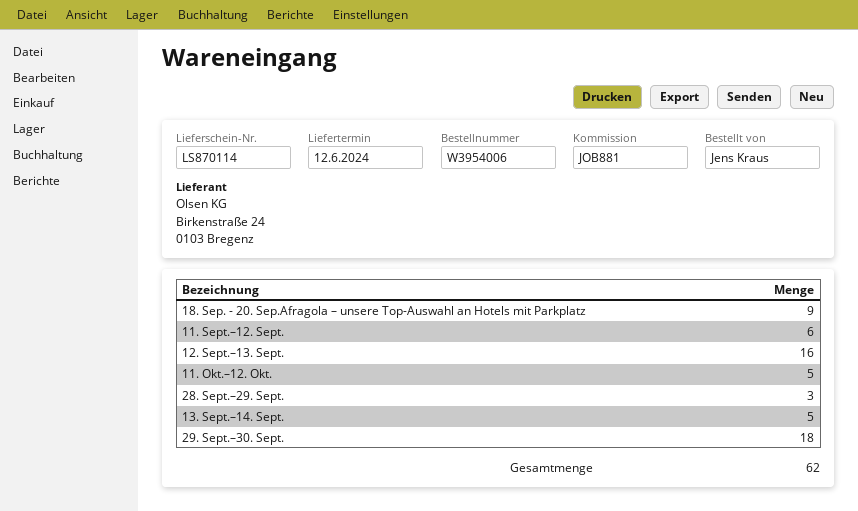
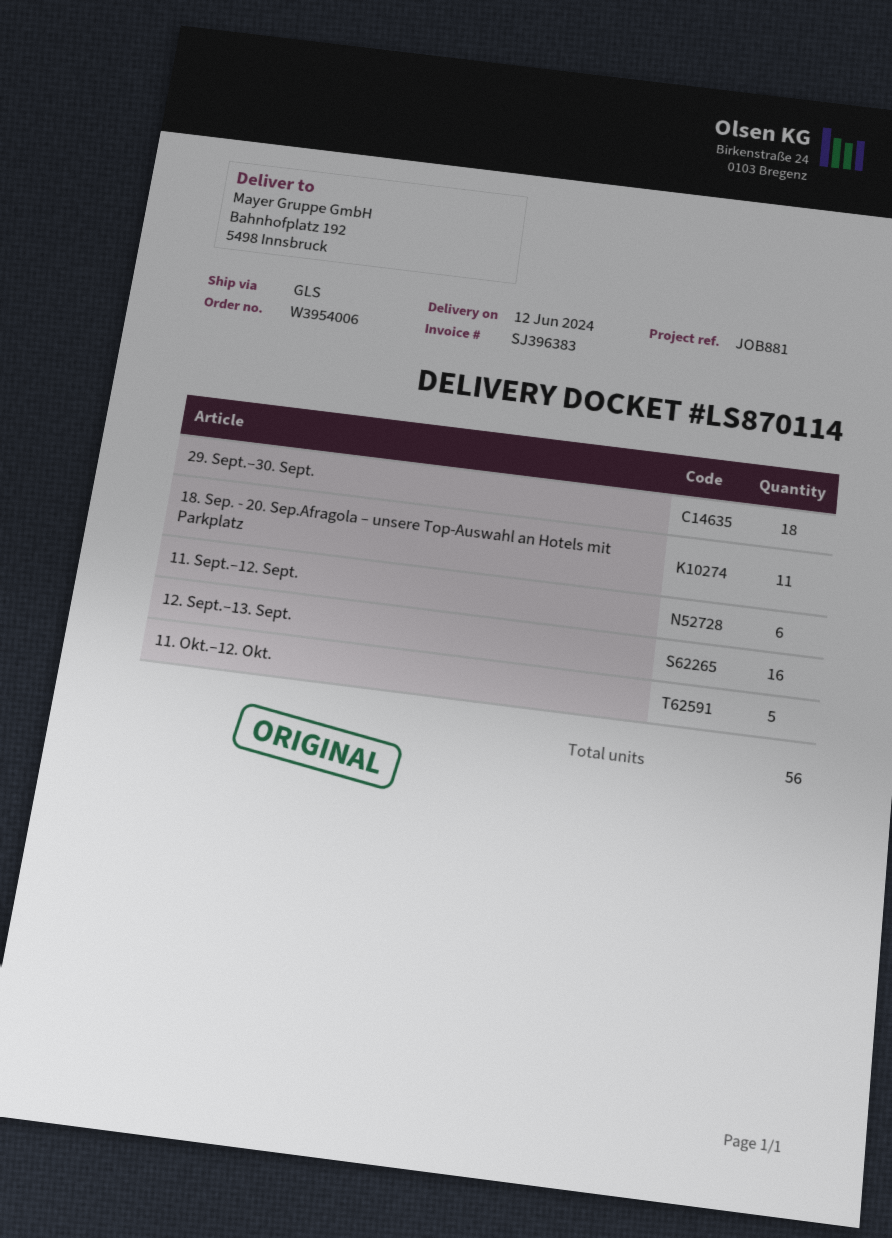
18. Sep. - 20. Sep.Afragola – unsere Top-Auswahl an Hotels mit Parkplatz: 9 -> 11
28. Sept.–29. Sept.: 3 -> none
13. Sept.–14. Sept.: 5 -> none
total quantity: 62 -> 56

